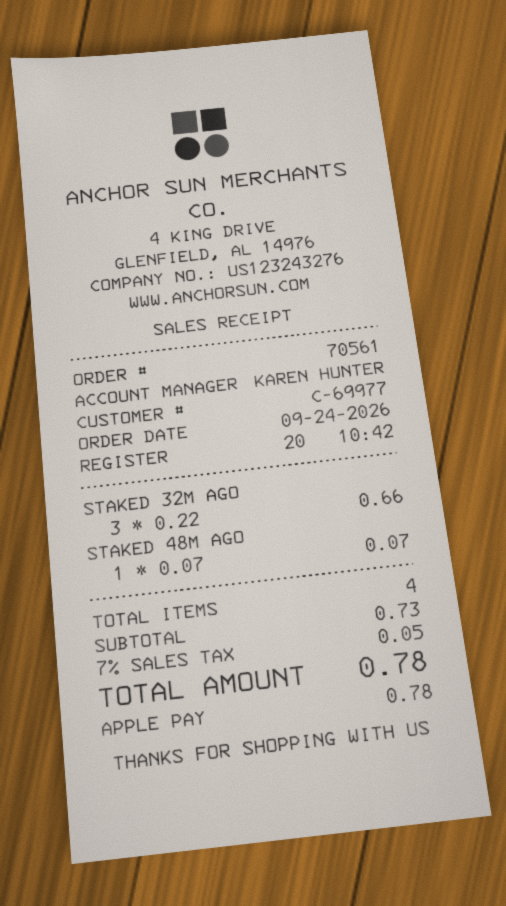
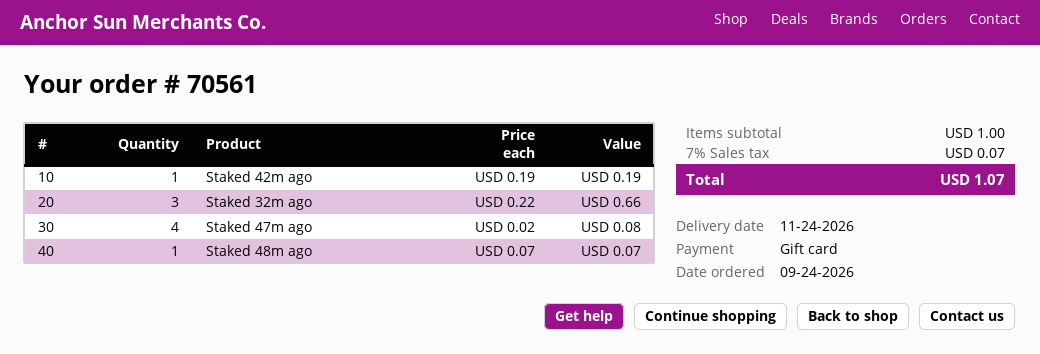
payment method: Apple Pay -> gift card
Staked 42m ago: none -> 1 x 0.19 = 0.19
Staked 47m ago: none -> 4 x 0.02 = 0.08
subtotal: 0.73 -> 1.00
tax: 7% = 0.05 -> 7% = 0.07
total: 0.78 -> 1.07

